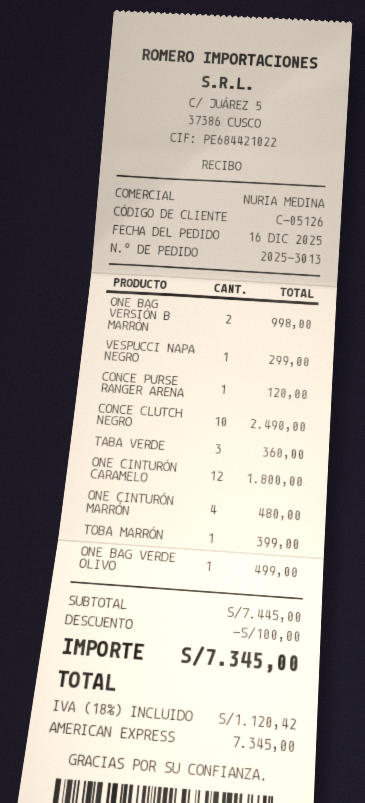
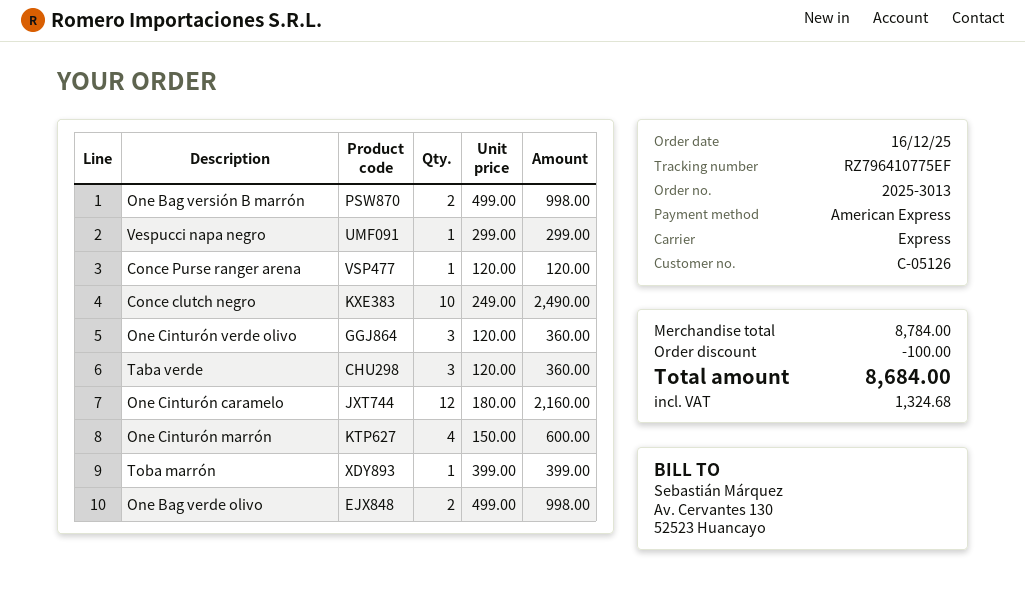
ONE CINTURÓN CARAMELO: 12 for 1800.00 -> 12 for 2160.00
ONE CINTURÓN MARRÓN: 4 for 480.00 -> 4 for 600.00
ONE BAG VERDE OLIVO: 1 for 499.00 -> 2 for 998.00
One Cinturón verde olivo: none -> 3 for 360.00
subtotal: 7445.00 -> 8784.00
tax: 1120.42 -> 1324.68
total: 7345.00 -> 8684.00

